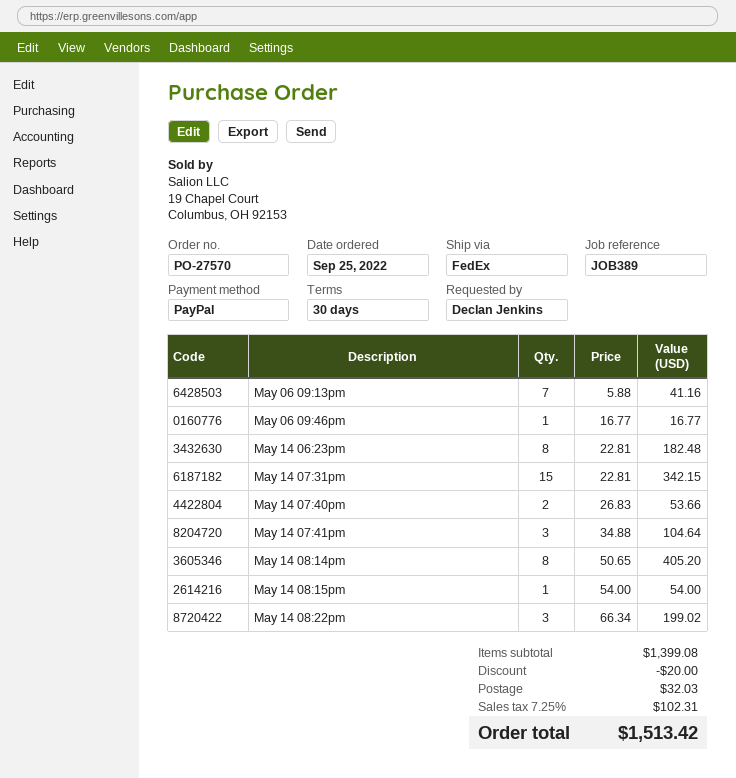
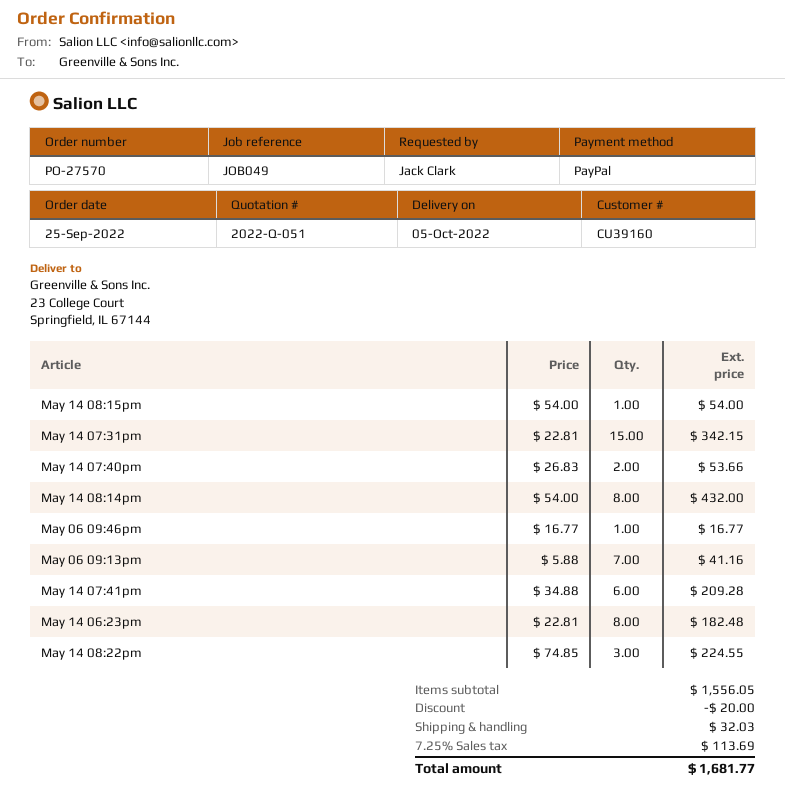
reference: JOB389 -> JOB049
ordered by: Declan Jenkins -> Jack Clark
May 14 07:41pm: 3 x 34.88 = 104.64 -> 6 x 34.88 = 209.28
May 14 08:14pm: 8 x 50.65 = 405.20 -> 8 x 54.00 = 432.00
May 14 08:22pm: 3 x 66.34 = 199.02 -> 3 x 74.85 = 224.55
subtotal: 1399.08 -> 1556.05
tax: 7.25% = 102.31 -> 7.25% = 113.69
total: 1513.42 -> 1681.77

